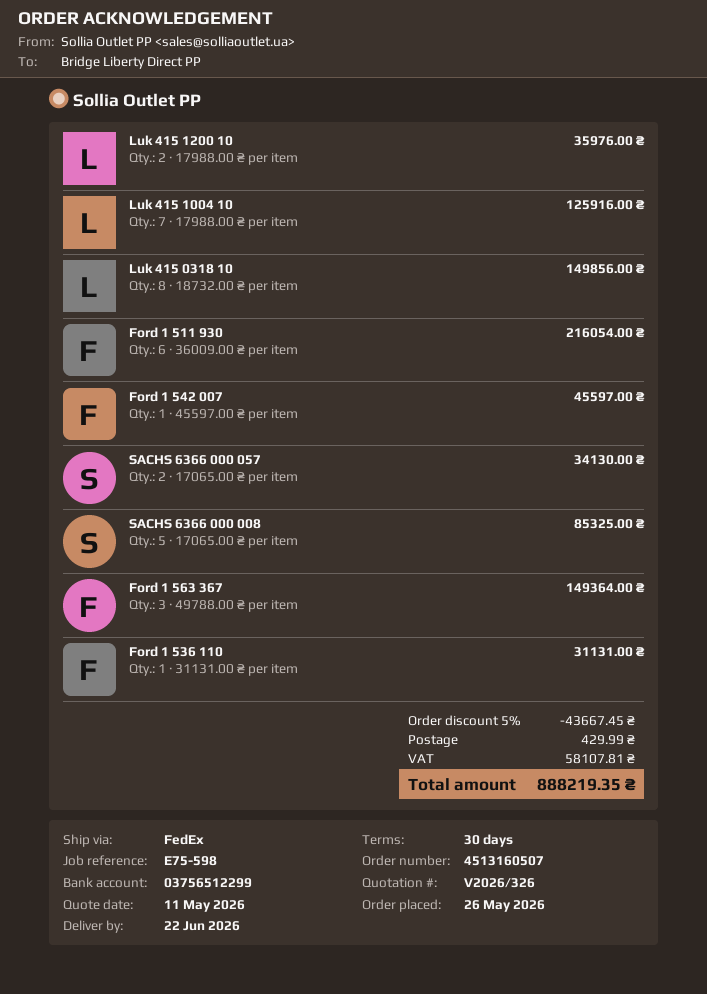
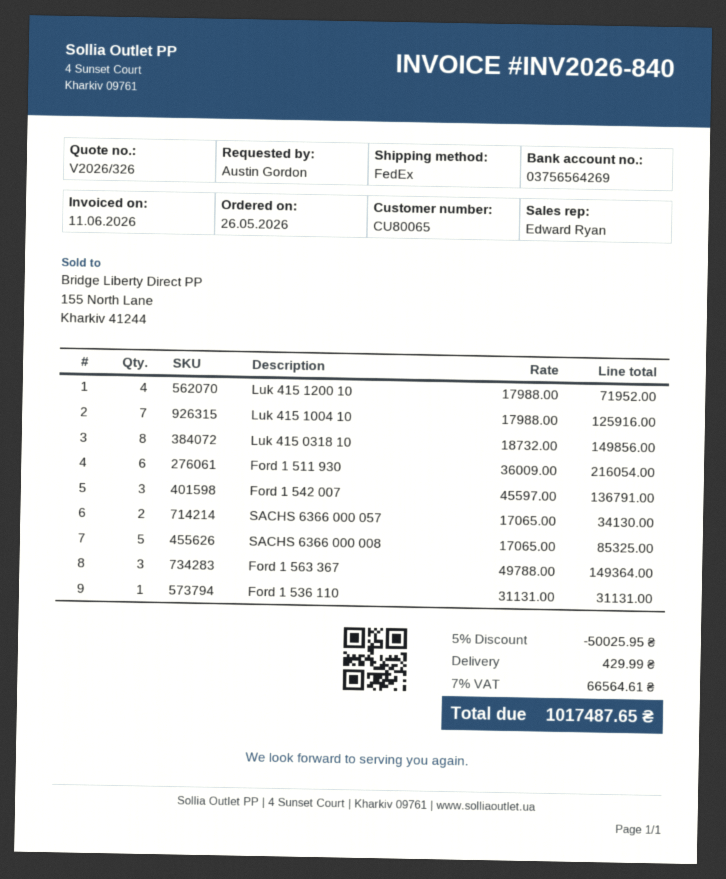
bank account: 03756512299 -> 03756564269
Luk 415 1200 10: 2 x 17988.00 = 35976.00 -> 4 x 17988.00 = 71952.00
Ford 1 542 007: 1 x 45597.00 = 45597.00 -> 3 x 45597.00 = 136791.00
discount: 5% = 43667.45 -> 5% = 50025.95
tax: 58107.81 -> 66564.61
total: 888219.35 -> 1017487.65

